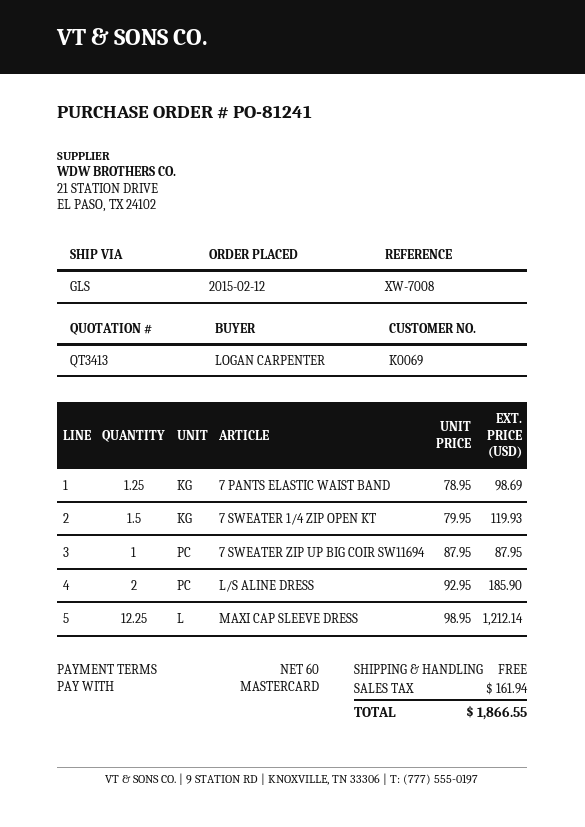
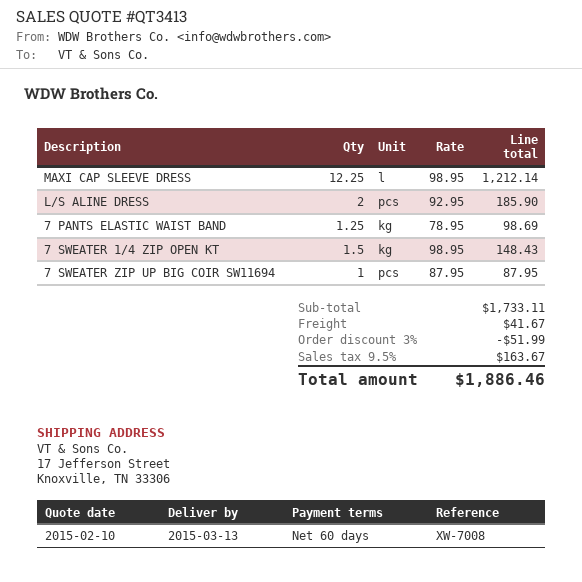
7 SWEATER 1/4 ZIP OPEN KT: 1.5 x 79.95 = 119.93 -> 1.5 x 98.95 = 148.43
discount: none -> 3% = 51.99
shipping: 0.00 -> 41.67
tax: 161.94 -> 163.67
total: 1866.55 -> 1886.46

